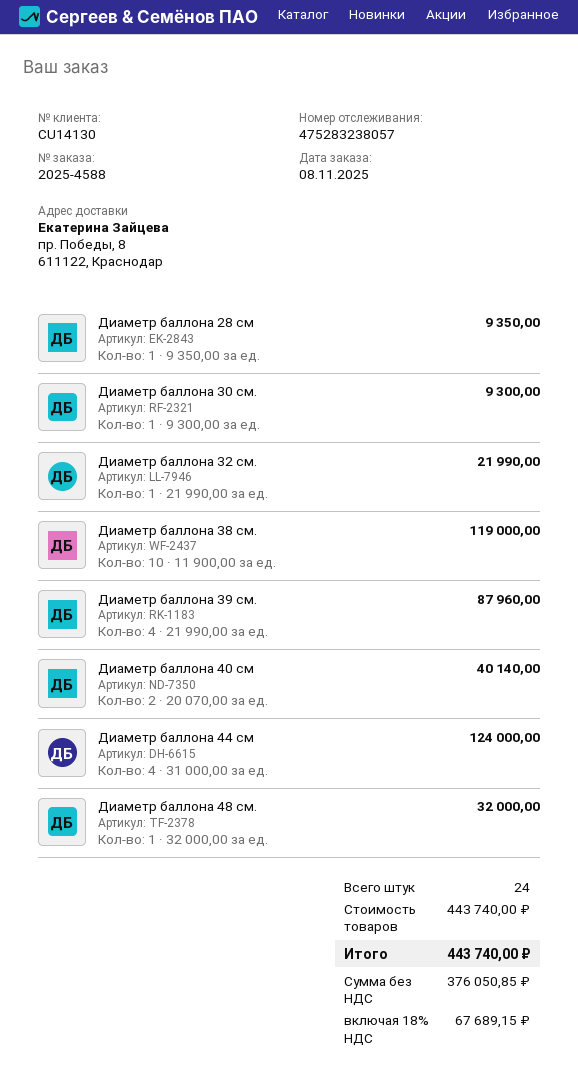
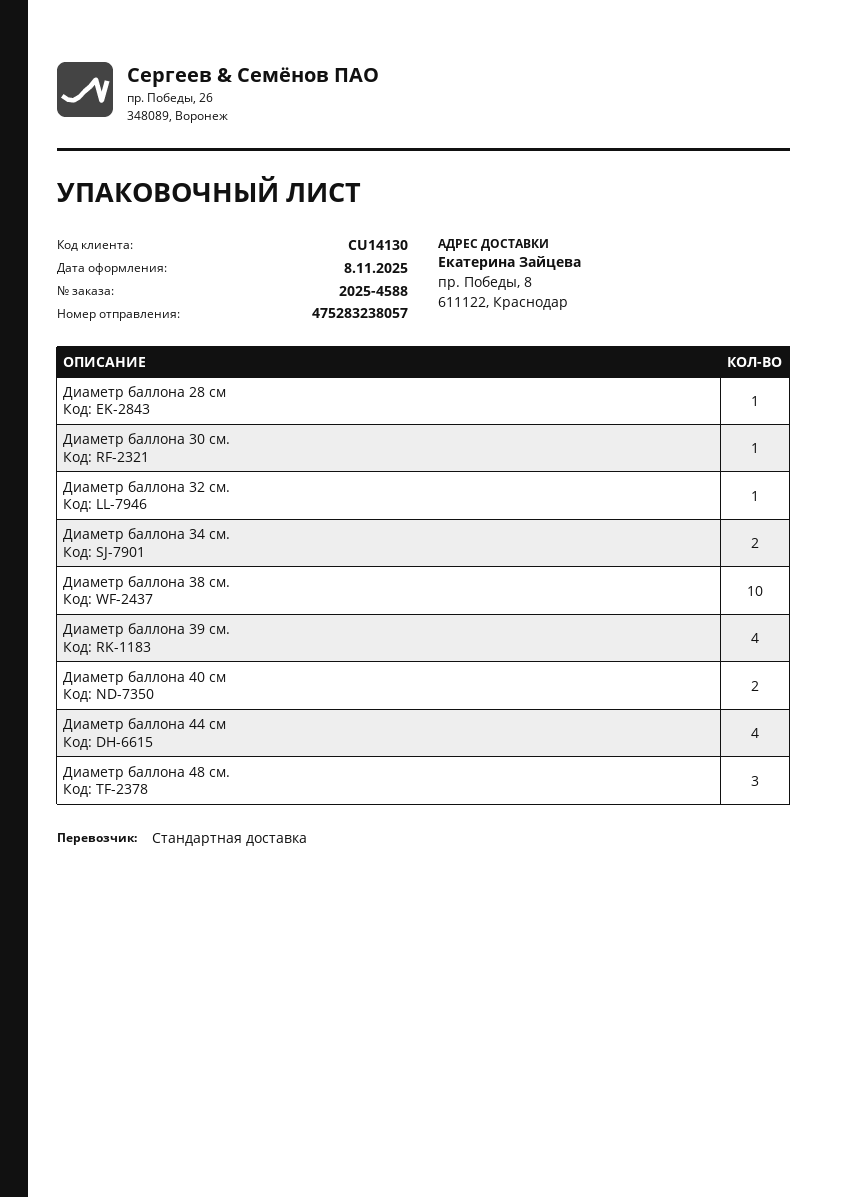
Диаметр баллона 48 см.: 1 -> 3
Диаметр баллона 34 см.: none -> 2

